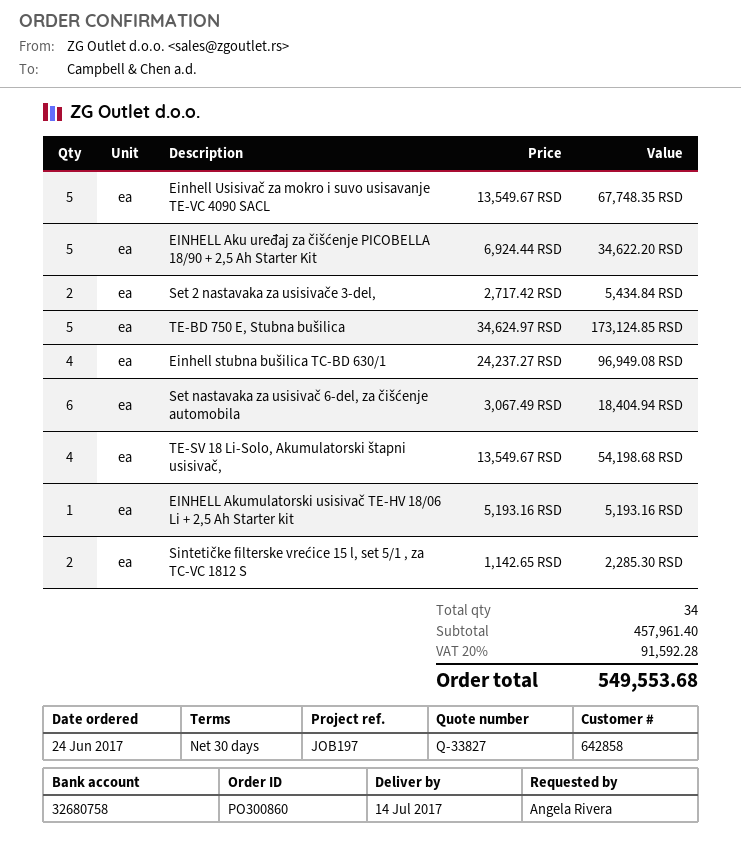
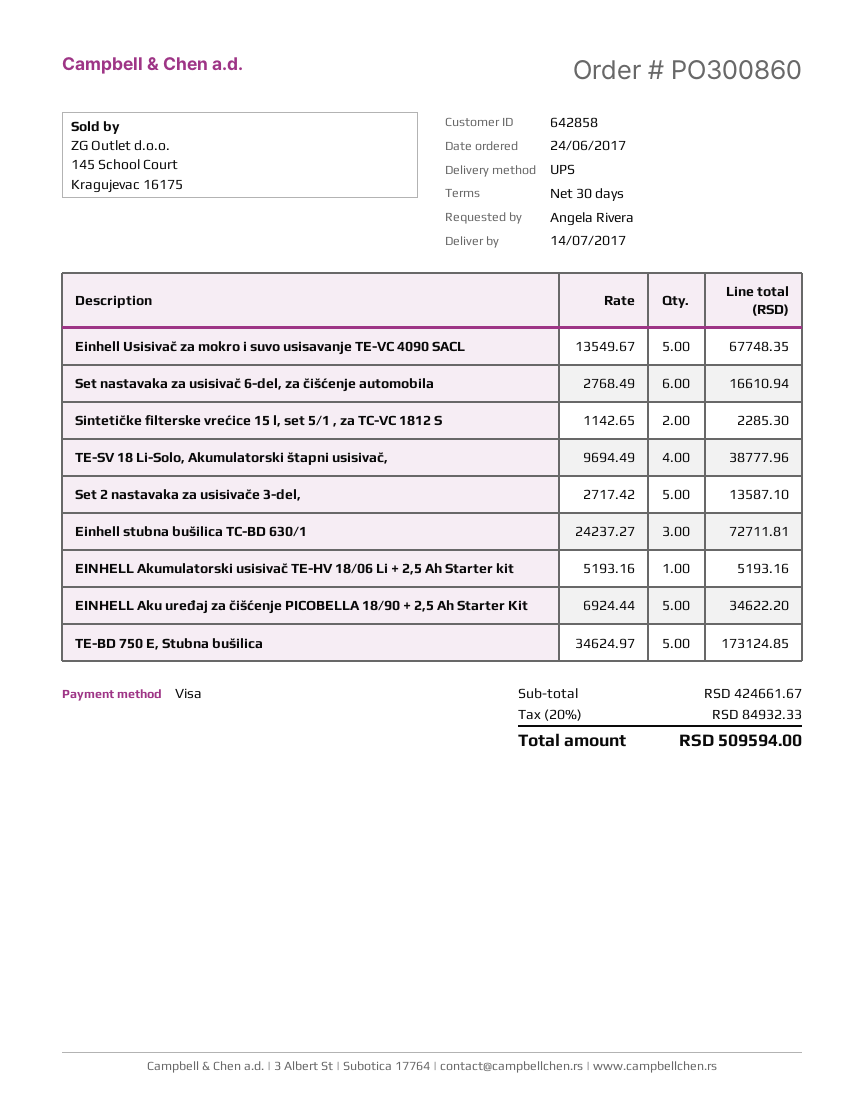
Set 2 nastavaka za usisivače 3-del,: 2 x 2717.42 = 5434.84 -> 5 x 2717.42 = 13587.10
Einhell stubna bušilica TC-BD 630/1: 4 x 24237.27 = 96949.08 -> 3 x 24237.27 = 72711.81
Set nastavaka za usisivač 6-del, za čišćenje automobila: 6 x 3067.49 = 18404.94 -> 6 x 2768.49 = 16610.94
TE-SV 18 Li-Solo, Akumulatorski štapni usisivač,: 4 x 13549.67 = 54198.68 -> 4 x 9694.49 = 38777.96
subtotal: 457961.40 -> 424661.67
tax: 20% = 91592.28 -> 20% = 84932.33
total: 549553.68 -> 509594.00

